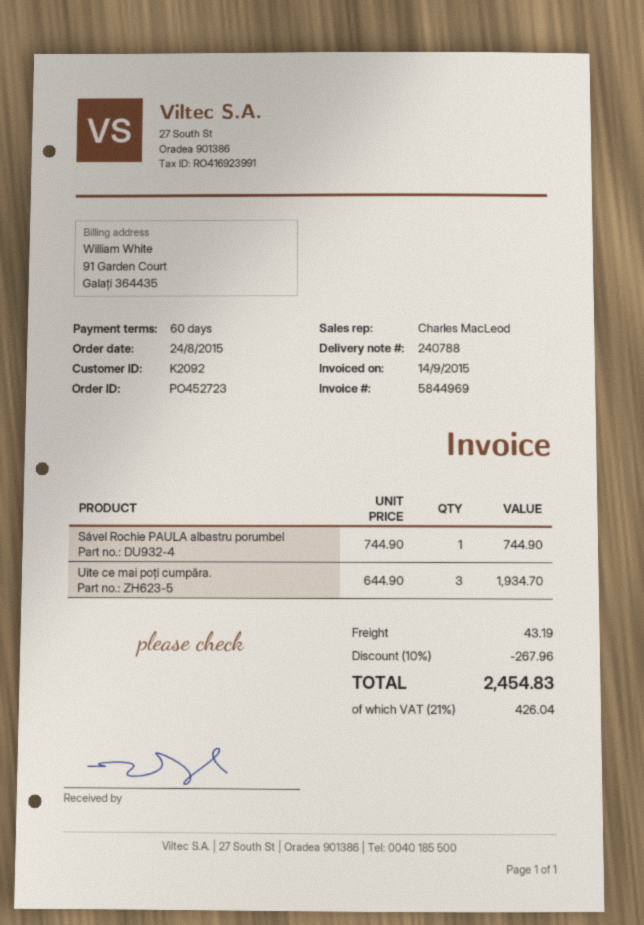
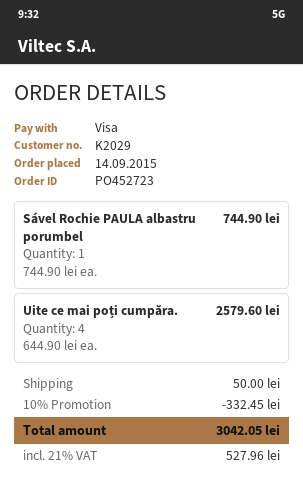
order date: 2015-08-24 -> 2015-09-14
customer number: K2092 -> K2029
Uite ce mai poți cumpăra.: 3 x 644.90 = 1934.70 -> 4 x 644.90 = 2579.60
discount: 10% = 267.96 -> 10% = 332.45
shipping: 43.19 -> 50.00
tax: 21% = 426.04 -> 21% = 527.96
total: 2454.83 -> 3042.05

